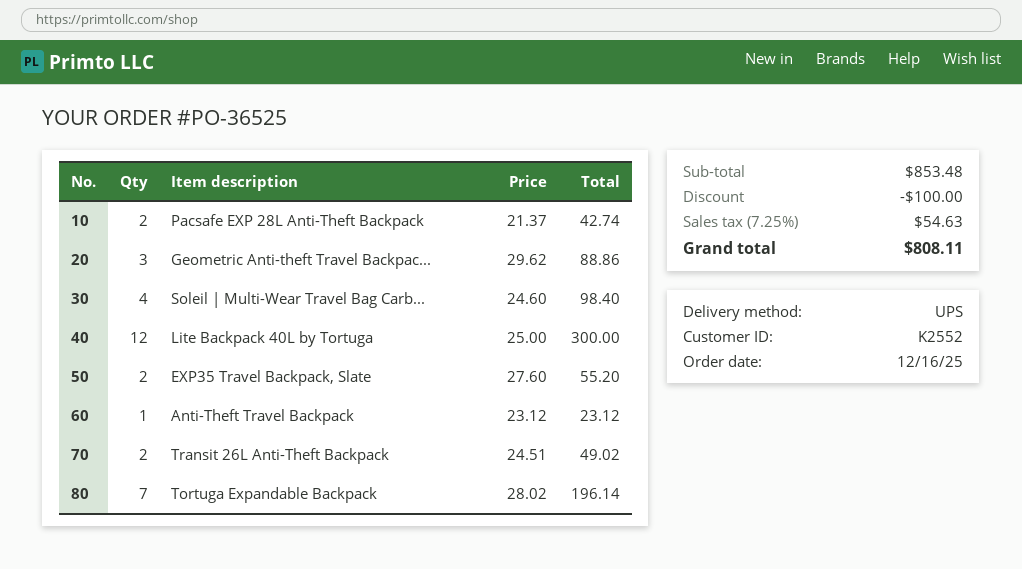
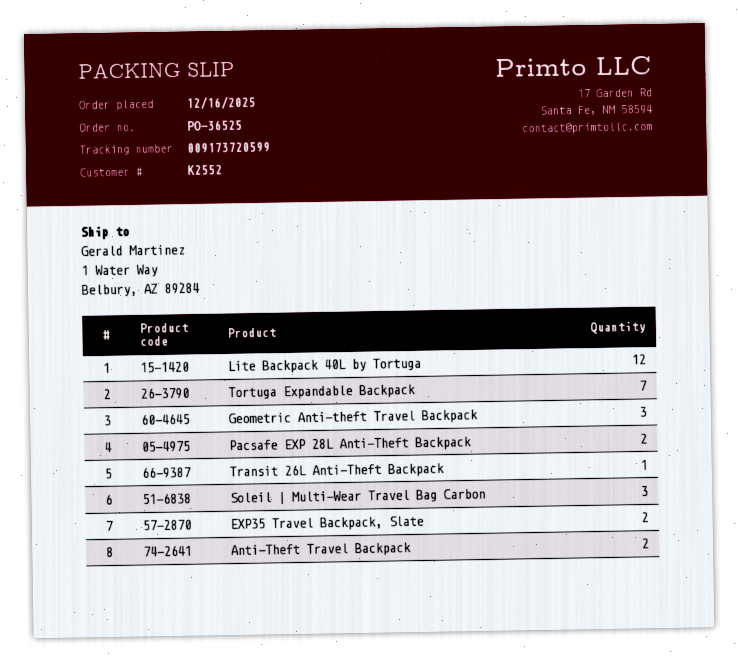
Soleil | Multi-Wear Travel Bag Carb...: 4 -> 3
Anti-Theft Travel Backpack: 1 -> 2
Transit 26L Anti-Theft Backpack: 2 -> 1

